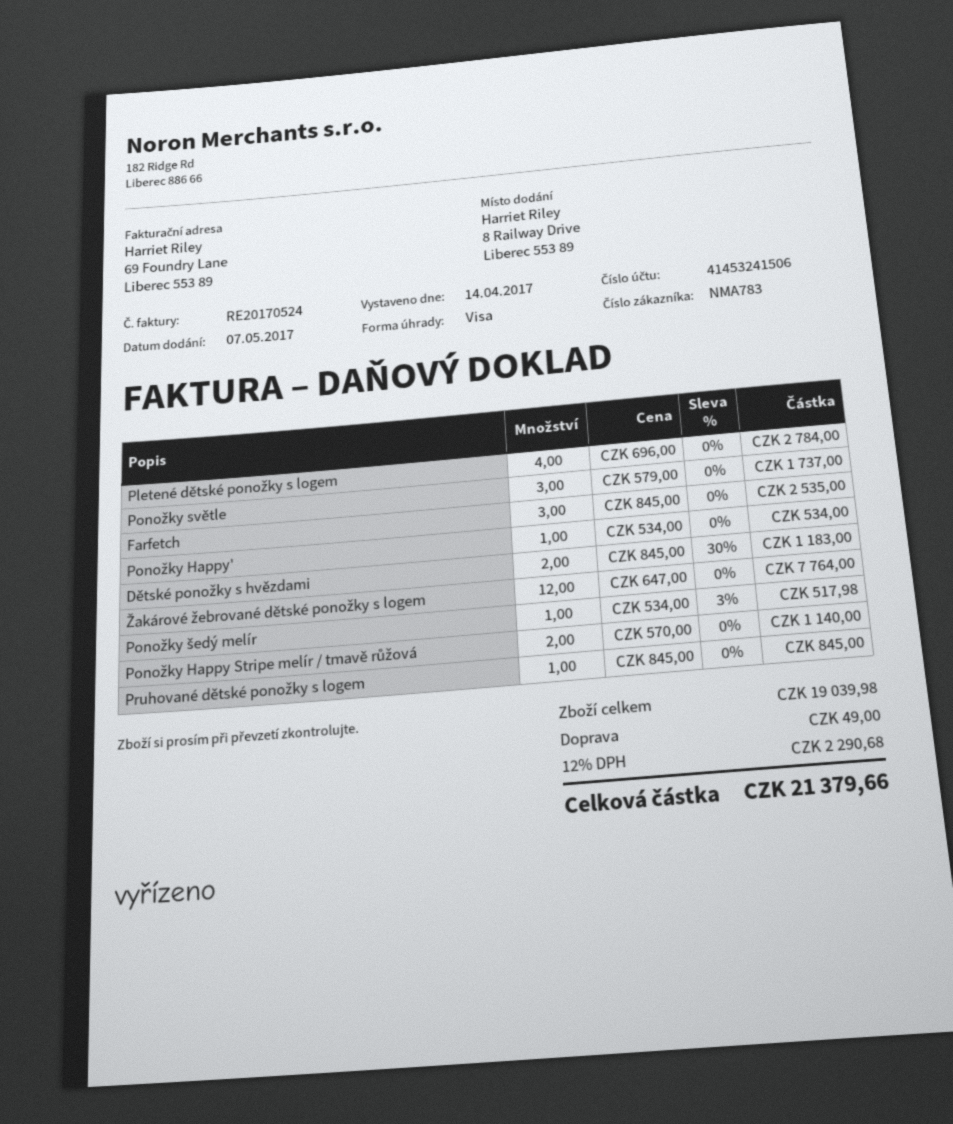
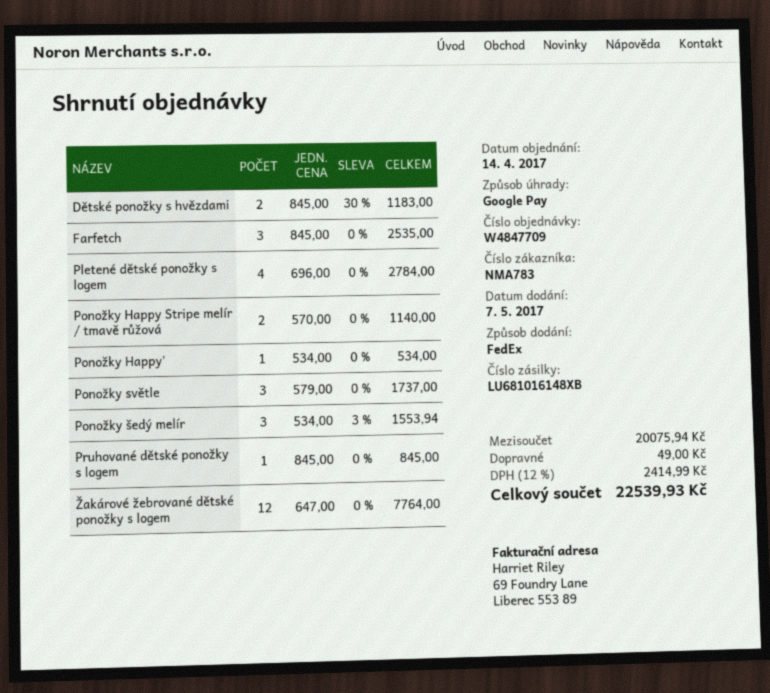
payment method: Visa -> Google Pay
Ponožky šedý melír: 1 x 534.00 - 3% = 517.98 -> 3 x 534.00 - 3% = 1553.94
subtotal: 19039.98 -> 20075.94
tax: 12% = 2290.68 -> 12% = 2414.99
total: 21379.66 -> 22539.93

